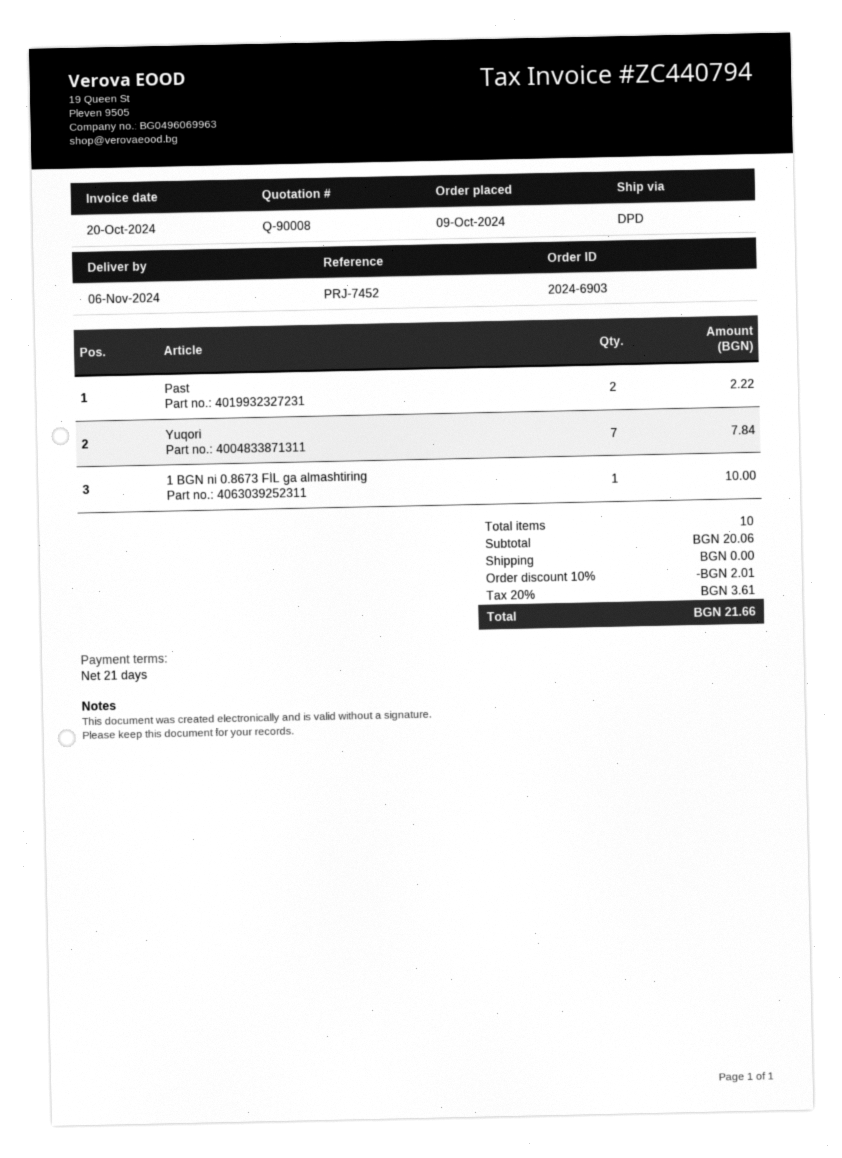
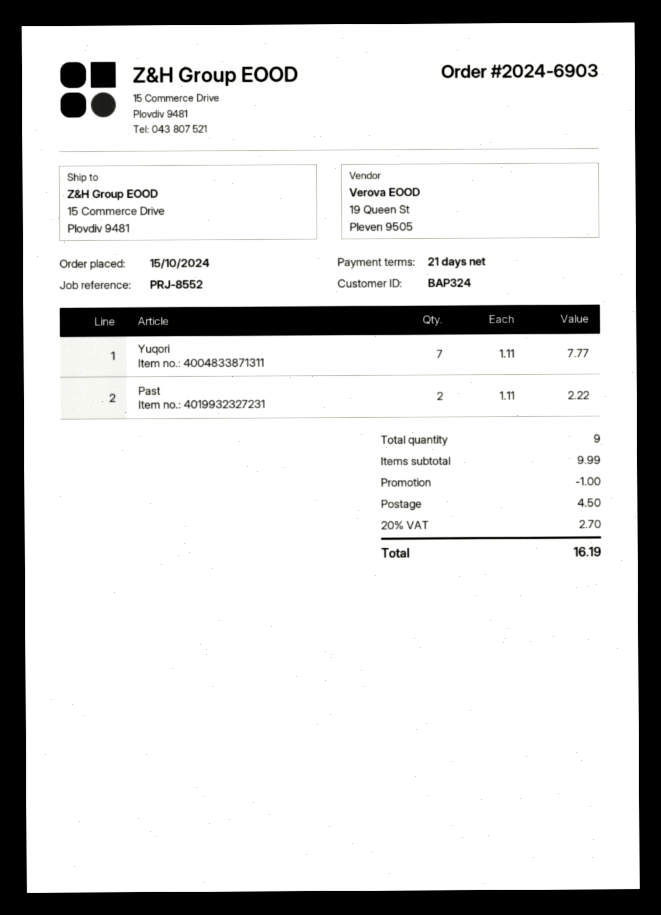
order date: 2024-10-09 -> 2024-10-15
reference: PRJ-7452 -> PRJ-8552
Yuqori: 7 for 7.84 -> 7 for 7.77
1 BGN ni 0.8673 FIL ga almashtiring: 1 for 10.00 -> none
total quantity: 10 -> 9
subtotal: 20.06 -> 9.99
discount: 2.01 -> 1.00
shipping: 0.00 -> 4.50
tax: 20% = 3.61 -> 20% = 2.70
total: 21.66 -> 16.19

